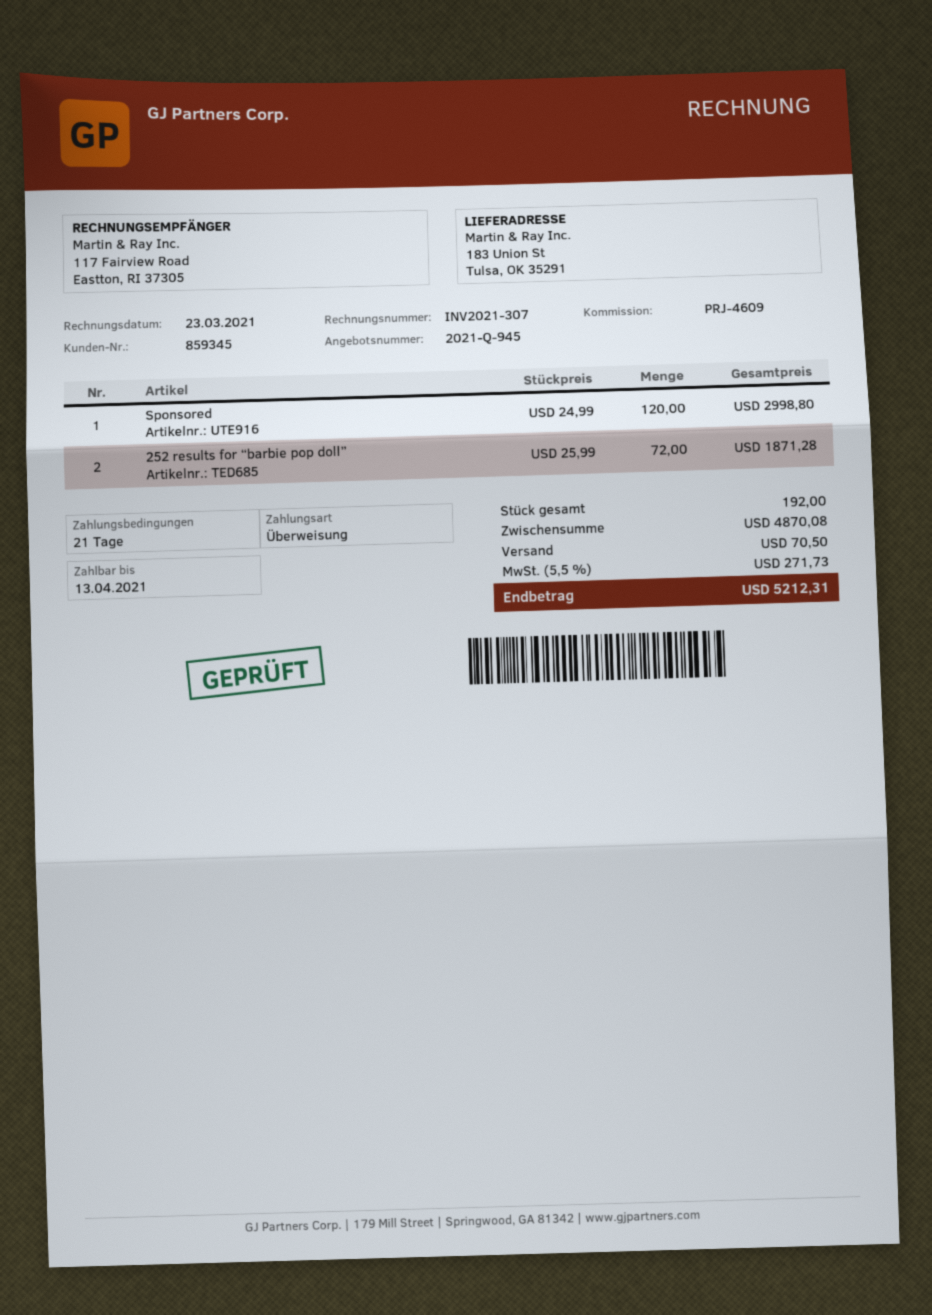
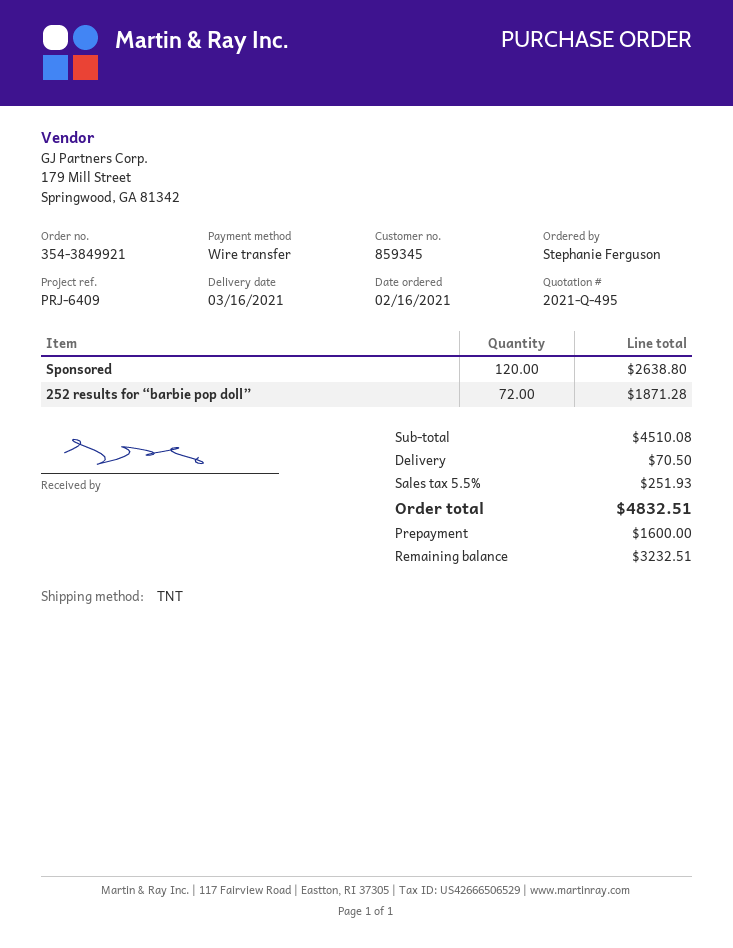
quote number: 2021-Q-945 -> 2021-Q-495
reference: PRJ-4609 -> PRJ-6409
Sponsored: 120 for 2998.80 -> 120 for 2638.80
subtotal: 4870.08 -> 4510.08
tax: 5.5% = 271.73 -> 5.5% = 251.93
total: 5212.31 -> 4832.51

